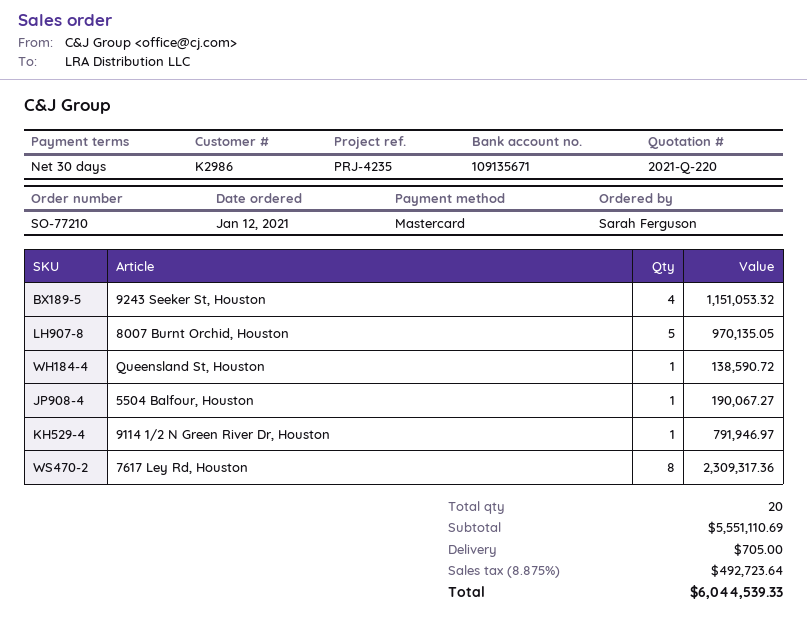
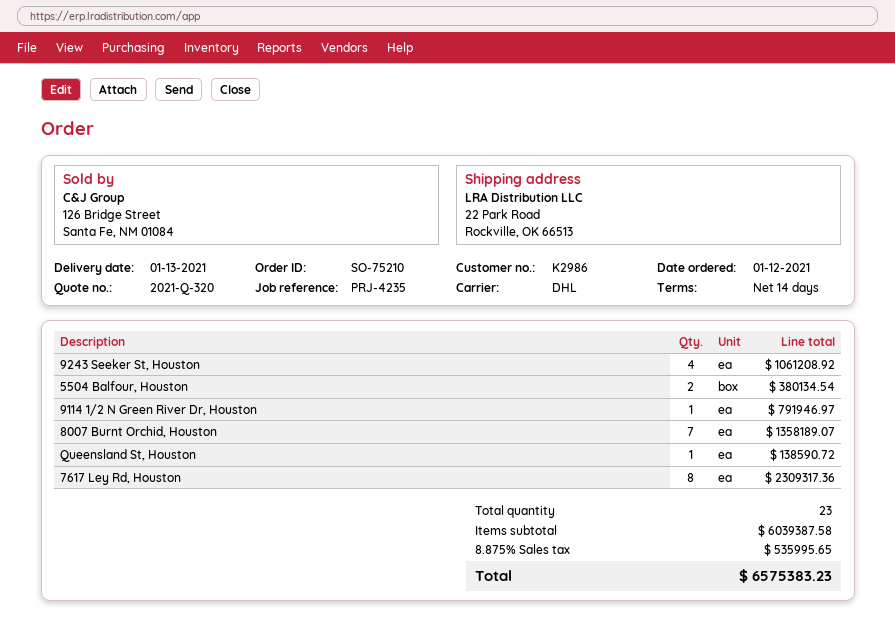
quote number: 2021-Q-220 -> 2021-Q-320
order number: SO-77210 -> SO-75210
payment terms: 30 days -> 14 days
9243 Seeker St, Houston: 4 for 1151053.32 -> 4 for 1061208.92
8007 Burnt Orchid, Houston: 5 for 970135.05 -> 7 for 1358189.07
5504 Balfour, Houston: 1 for 190067.27 -> 2 for 380134.54
total quantity: 20 -> 23
subtotal: 5551110.69 -> 6039387.58
shipping: 705.00 -> none
tax: 8.875% = 492723.64 -> 8.875% = 535995.65
total: 6044539.33 -> 6575383.23

